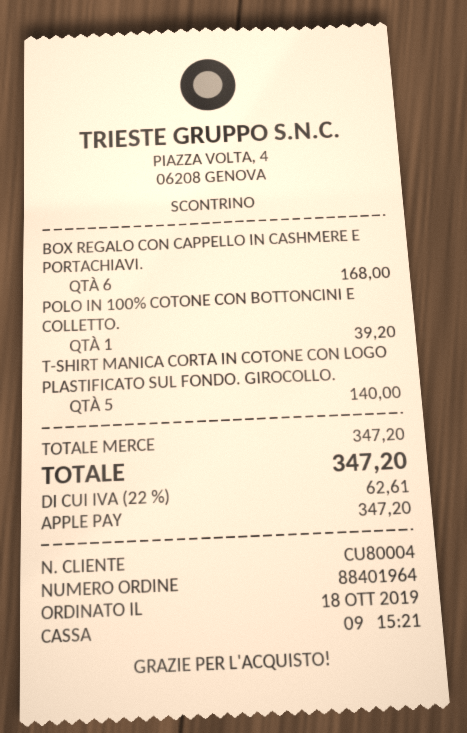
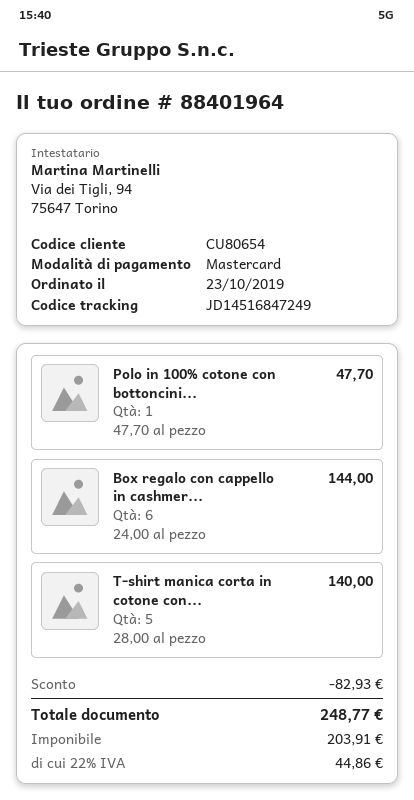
order date: 2019-10-18 -> 2019-10-23
customer number: CU80004 -> CU80654
payment method: Apple Pay -> Mastercard
BOX REGALO CON CAPPELLO IN CASHMERE E PORTACHIAVI.: 6 for 168.00 -> 6 for 144.00
POLO IN 100% COTONE CON BOTTONCINI E COLLETTO.: 1 for 39.20 -> 1 for 47.70
discount: none -> 82.93
tax: 22% = 62.61 -> 22% = 44.86
total: 347.20 -> 248.77

